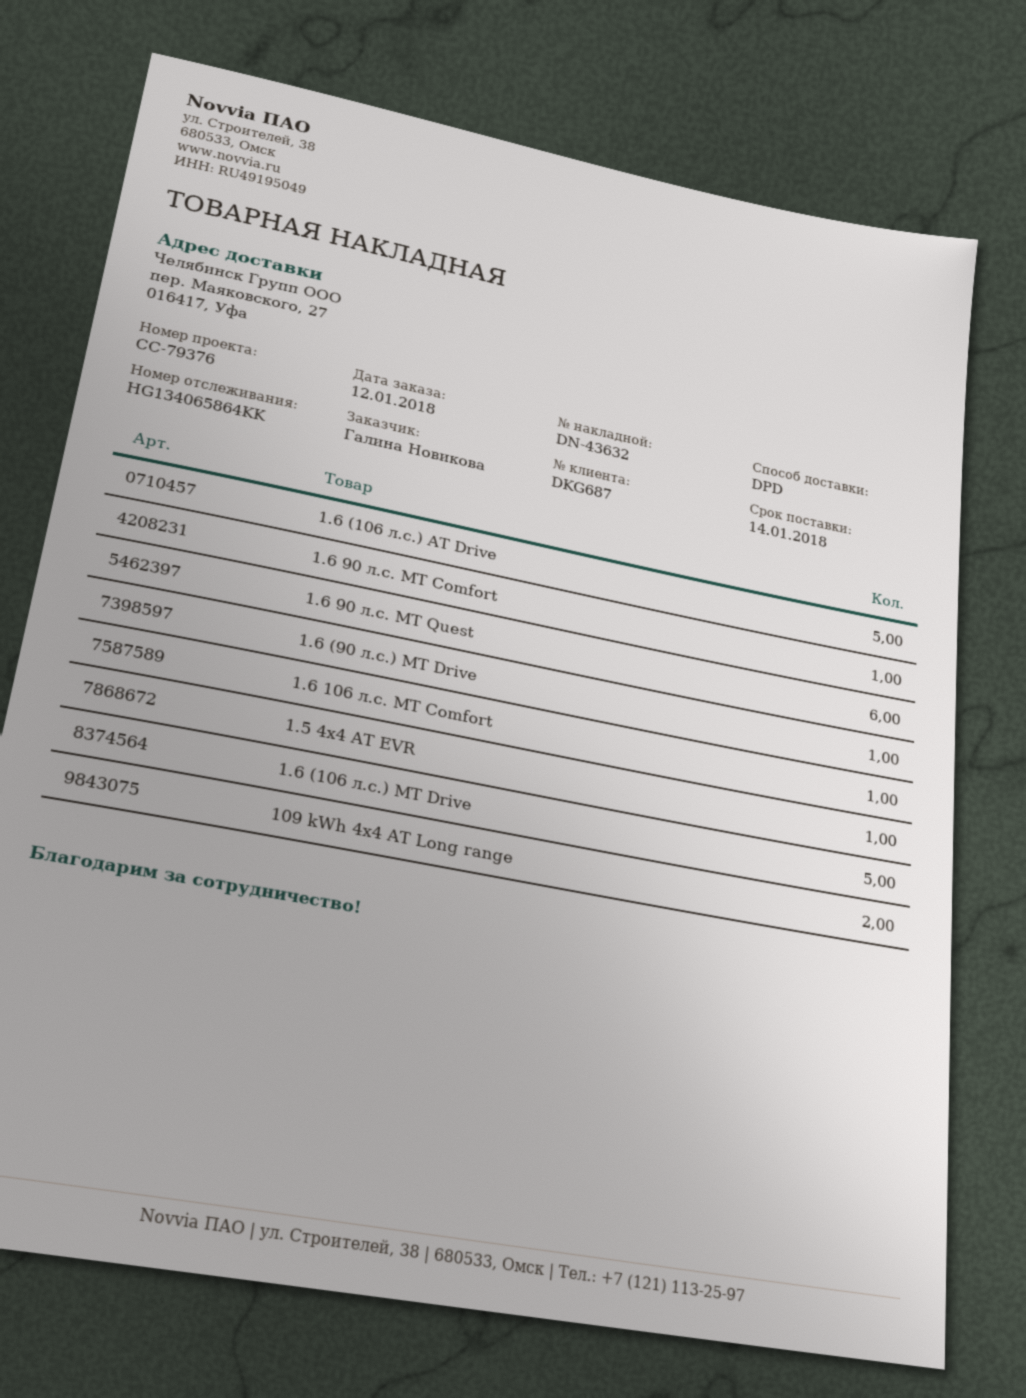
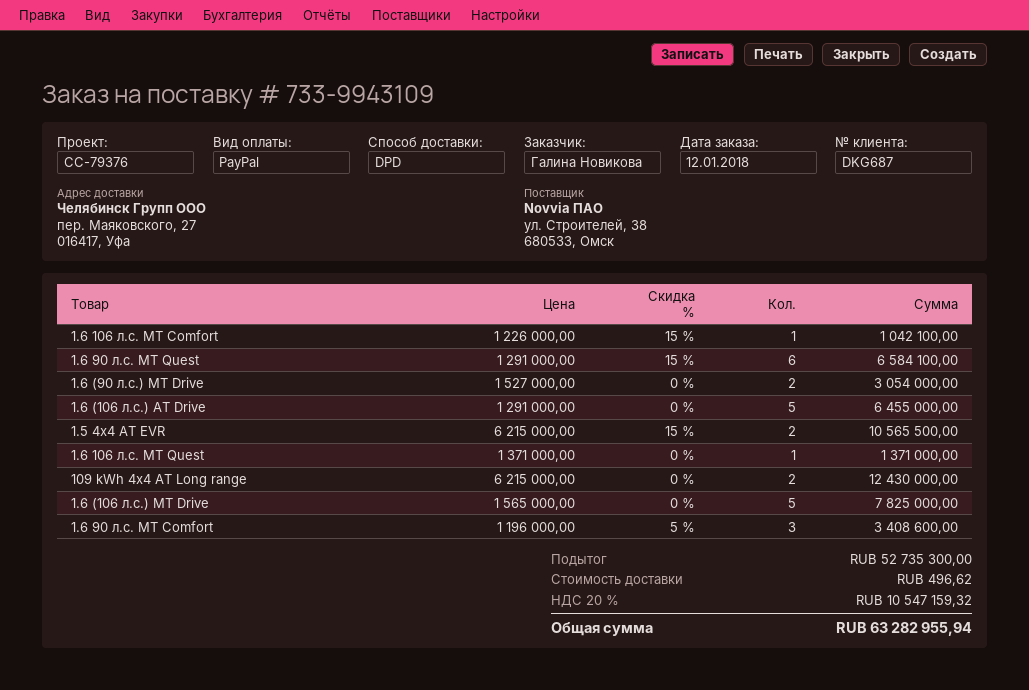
1.6 90 л.с. MT Comfort: 1 -> 3
1.6 (90 л.с.) MT Drive: 1 -> 2
1.5 4x4 AT EVR: 1 -> 2
1.6 106 л.с. MT Quest: none -> 1

